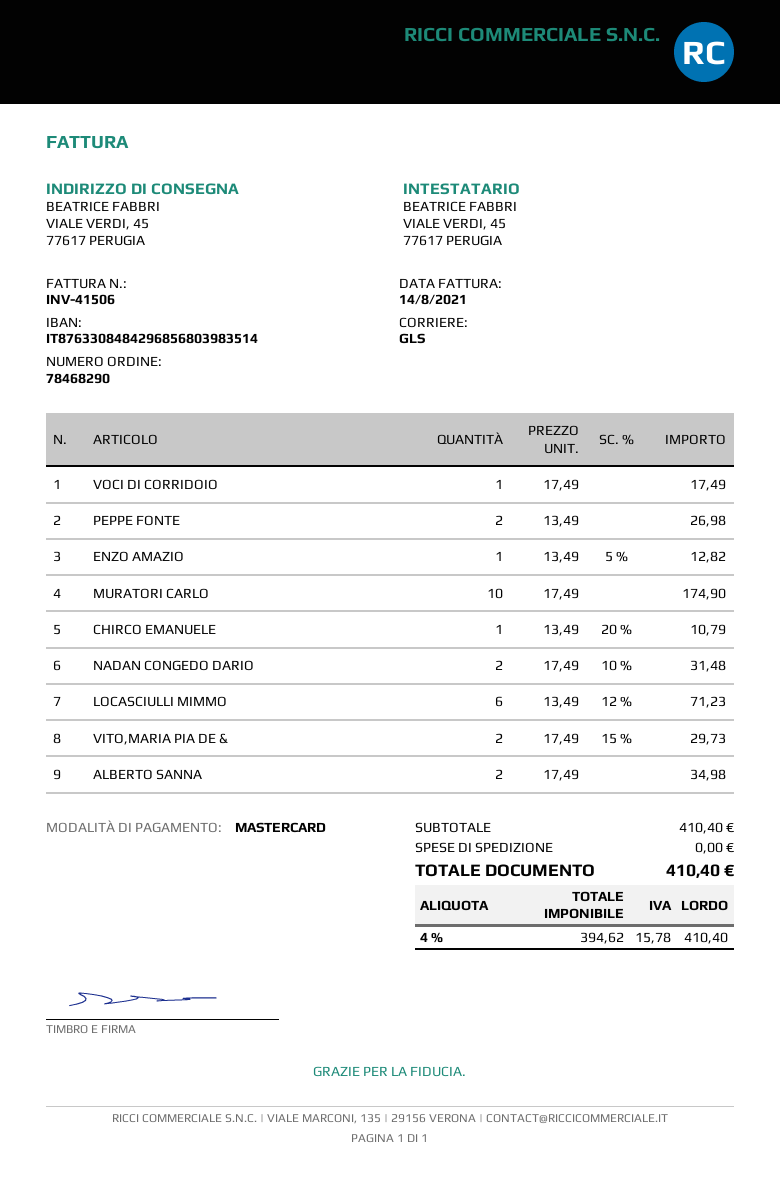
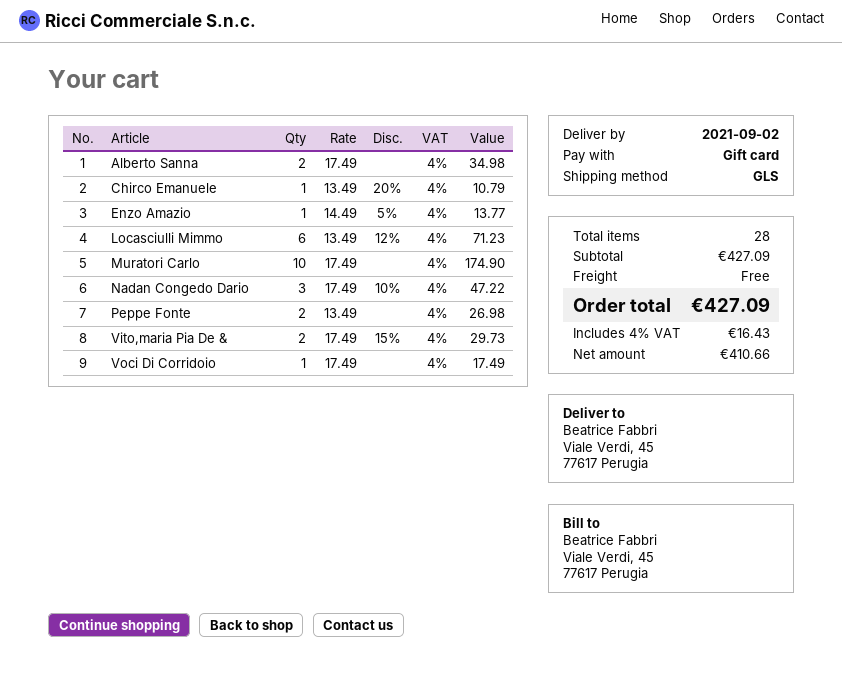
payment method: Mastercard -> gift card
ENZO AMAZIO: 1 x 13.49 - 5% = 12.82 -> 1 x 14.49 - 5% = 13.77
NADAN CONGEDO DARIO: 2 x 17.49 - 10% = 31.48 -> 3 x 17.49 - 10% = 47.22
subtotal: 410.40 -> 427.09
net: 394.62 -> 410.66
tax: 4% = 15.78 -> 4% = 16.43
total: 410.40 -> 427.09

